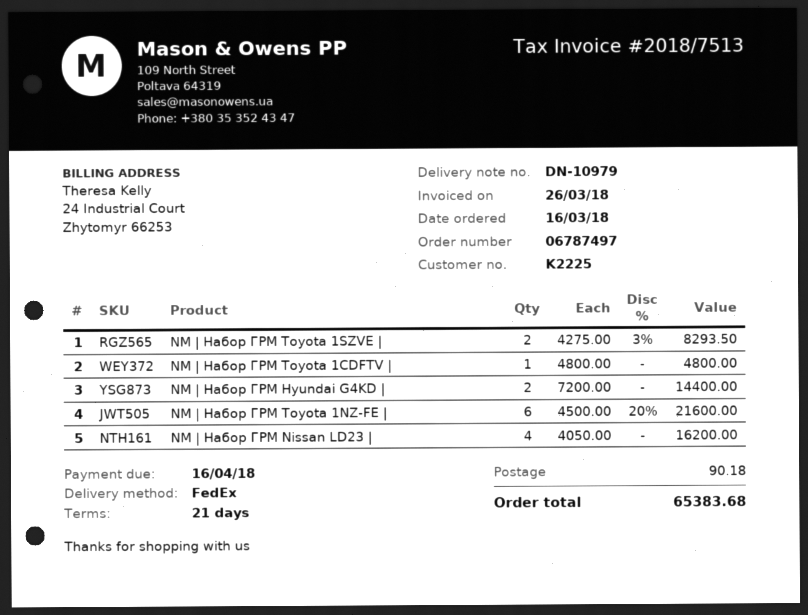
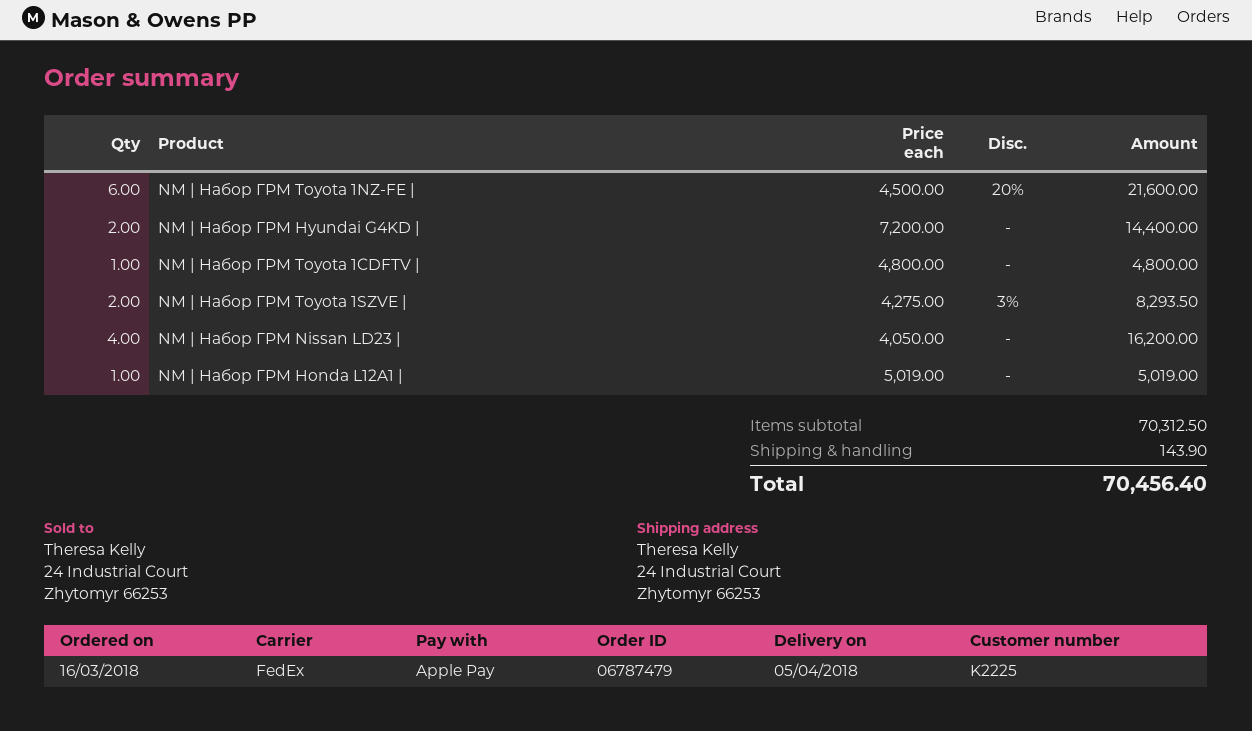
order number: 06787497 -> 06787479
NM | Набор ГРМ Honda L12A1 |: none -> 1 x 5019.00 = 5019.00
shipping: 90.18 -> 143.90
total: 65383.68 -> 70456.40

